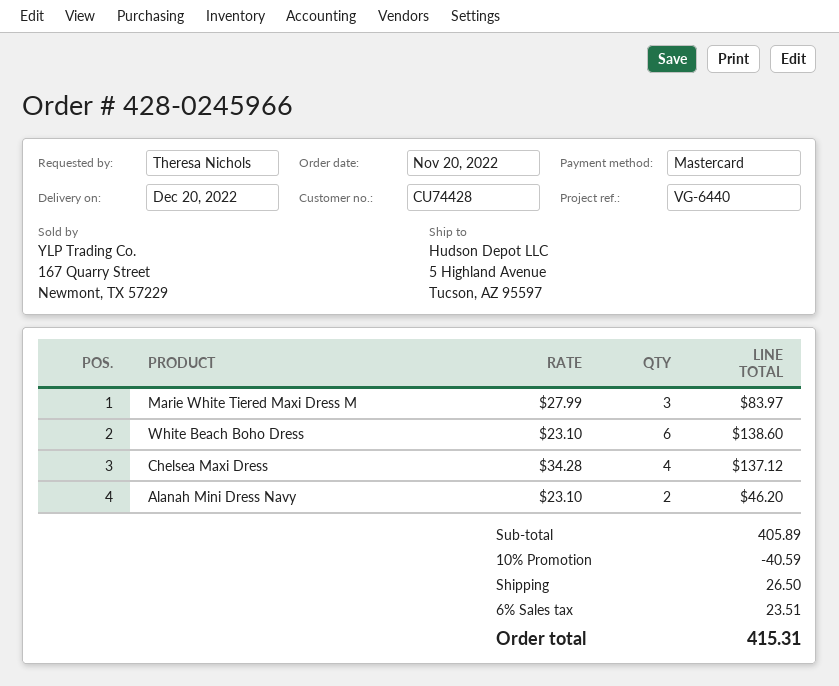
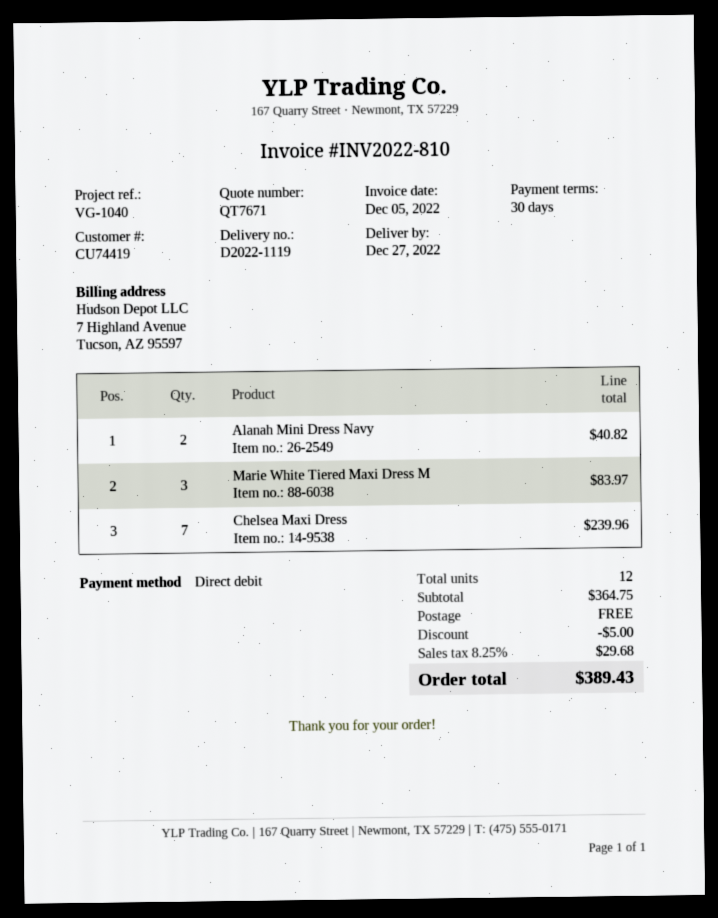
delivery date: 2022-12-20 -> 2022-12-27
customer number: CU74428 -> CU74419
reference: VG-6440 -> VG-1040
payment method: Mastercard -> direct debit
White Beach Boho Dress: 6 for 138.60 -> none
Chelsea Maxi Dress: 4 for 137.12 -> 7 for 239.96
Alanah Mini Dress Navy: 2 for 46.20 -> 2 for 40.82
subtotal: 405.89 -> 364.75
discount: 40.59 -> 5.00
shipping: 26.50 -> 0.00
tax: 6% = 23.51 -> 8.25% = 29.68
total: 415.31 -> 389.43

